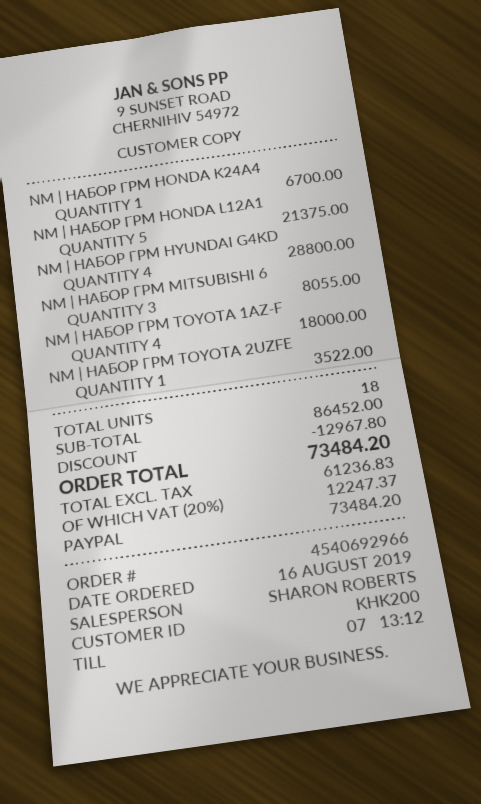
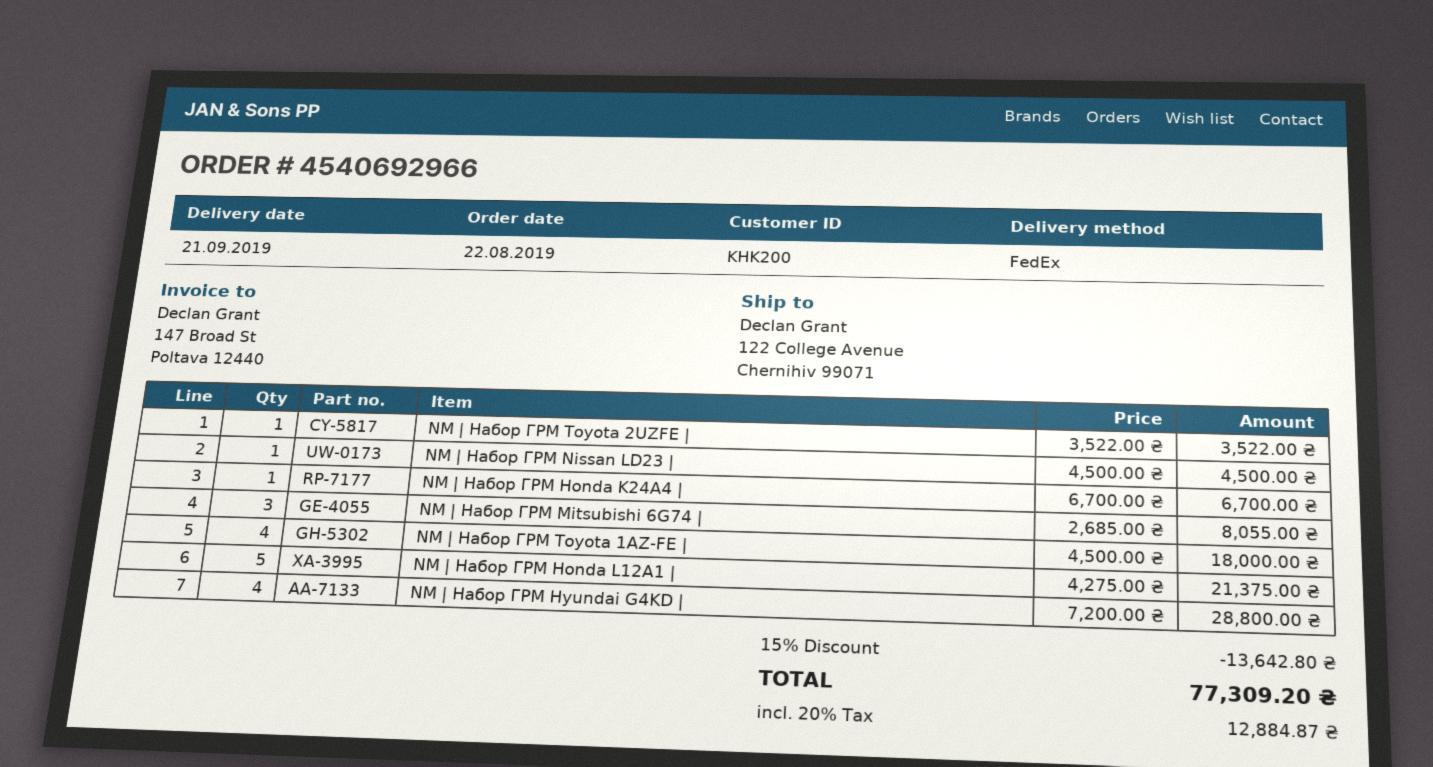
order date: 2019-08-16 -> 2019-08-22
NM | Набор ГРМ Nissan LD23 |: none -> 1 for 4500.00
discount: 12967.80 -> 13642.80
tax: 20% = 12247.37 -> 20% = 12884.87
total: 73484.20 -> 77309.20

